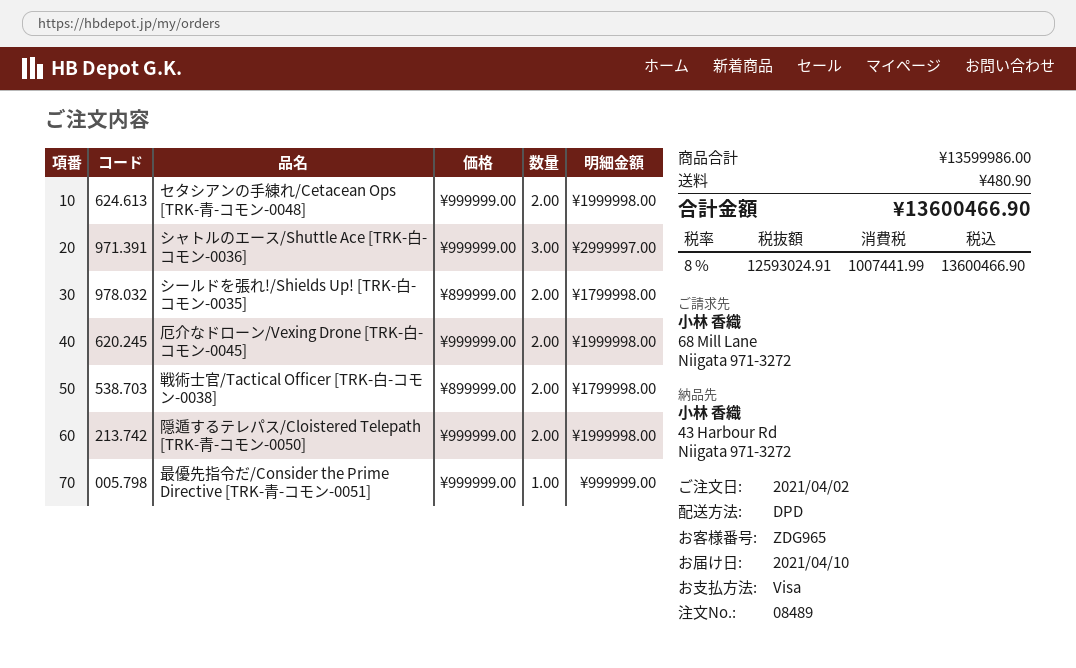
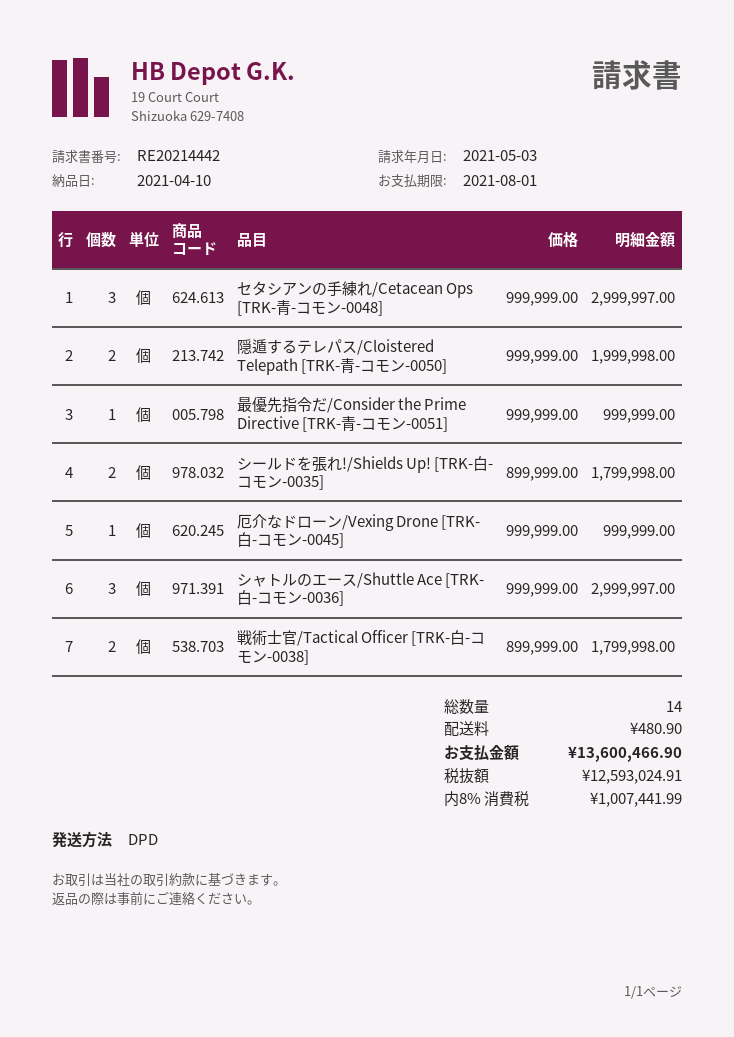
セタシアンの手練れ/Cetacean Ops [TRK-青-コモン-0048]: 2 x 999999.00 = 1999998.00 -> 3 x 999999.00 = 2999997.00
厄介なドローン/Vexing Drone [TRK-白-コモン-0045]: 2 x 999999.00 = 1999998.00 -> 1 x 999999.00 = 999999.00

